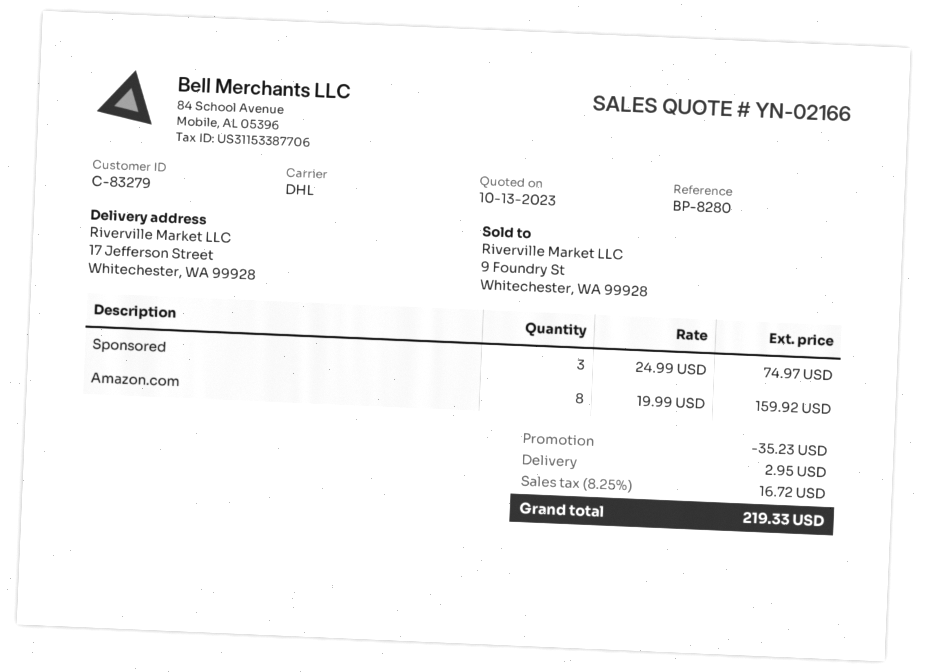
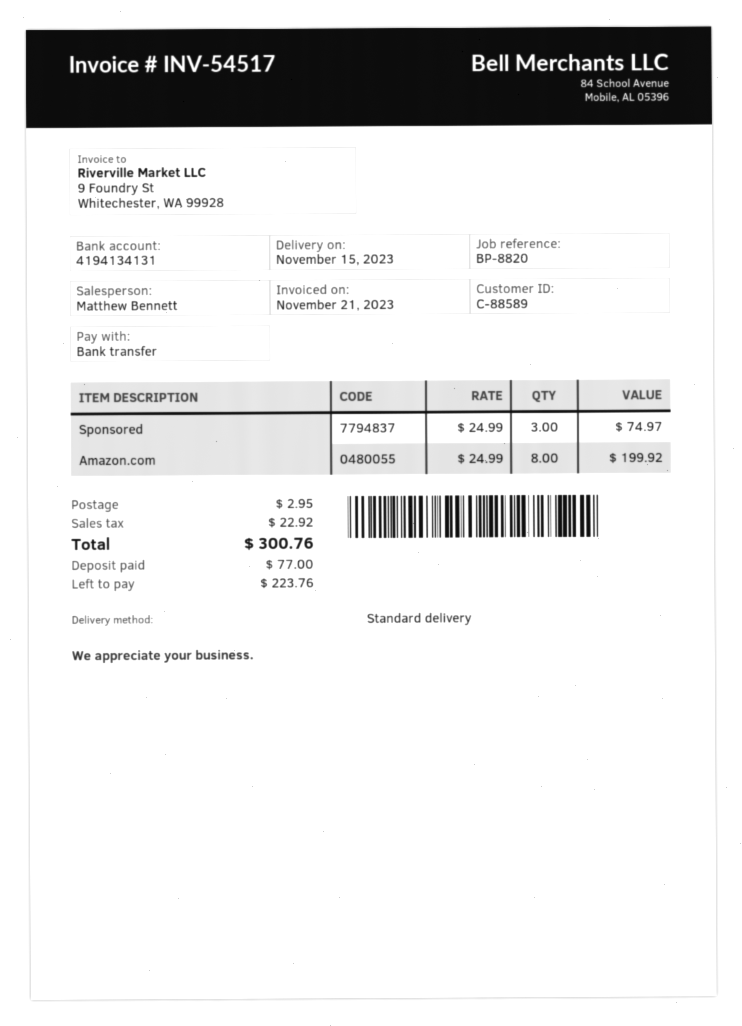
customer number: C-83279 -> C-88589
reference: BP-8280 -> BP-8820
shipping method: DHL -> standard
Amazon.com: 8 x 19.99 = 159.92 -> 8 x 24.99 = 199.92
discount: 35.23 -> none
tax: 16.72 -> 22.92
total: 219.33 -> 300.76

